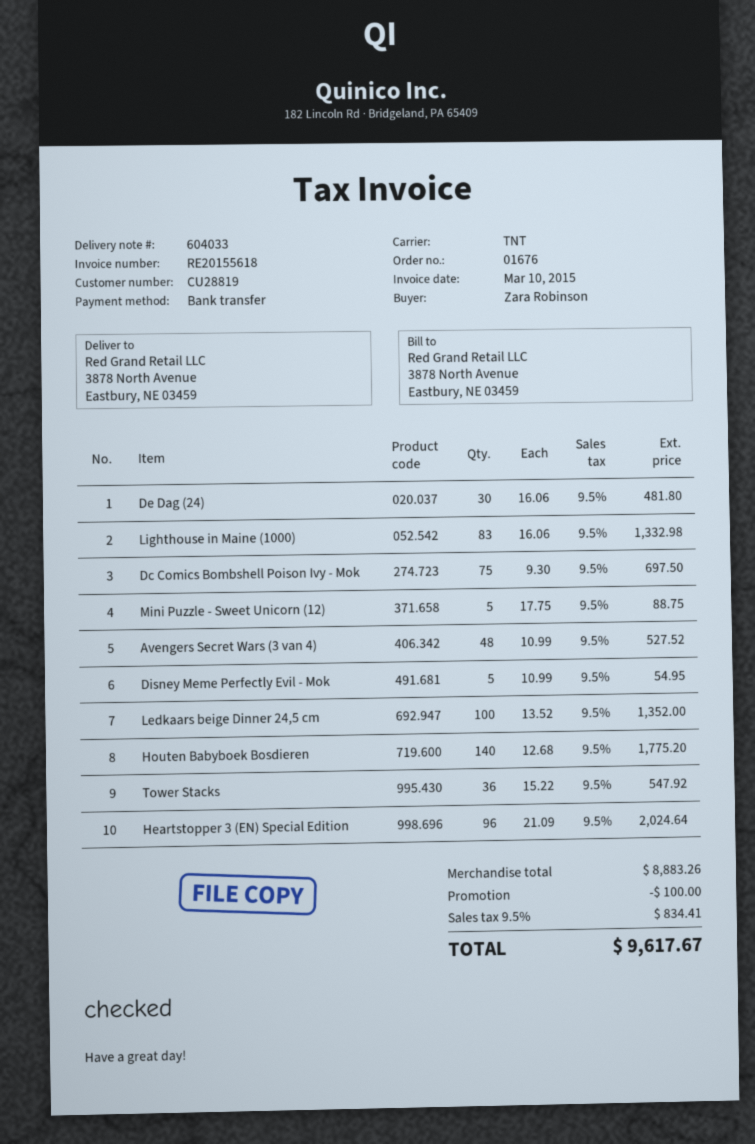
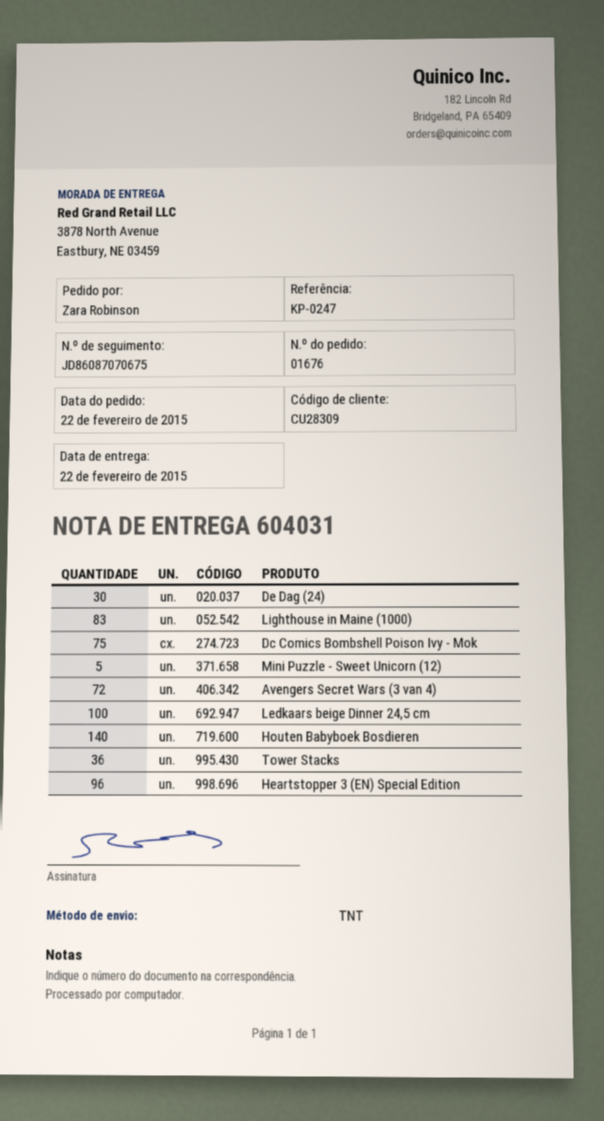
delivery note number: 604033 -> 604031
customer number: CU28819 -> CU28309
Avengers Secret Wars (3 van 4): 48 -> 72
Disney Meme Perfectly Evil - Mok: 5 -> none

